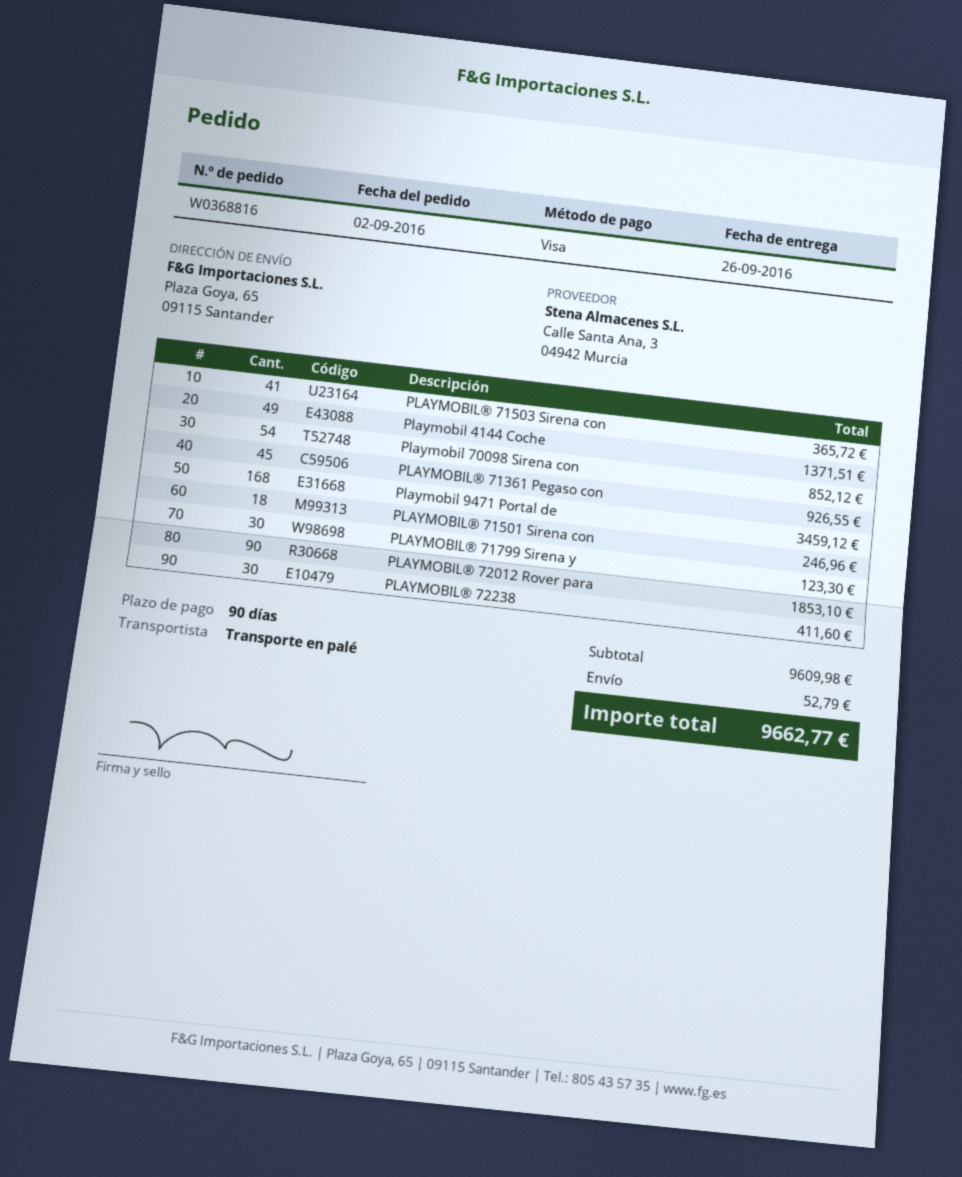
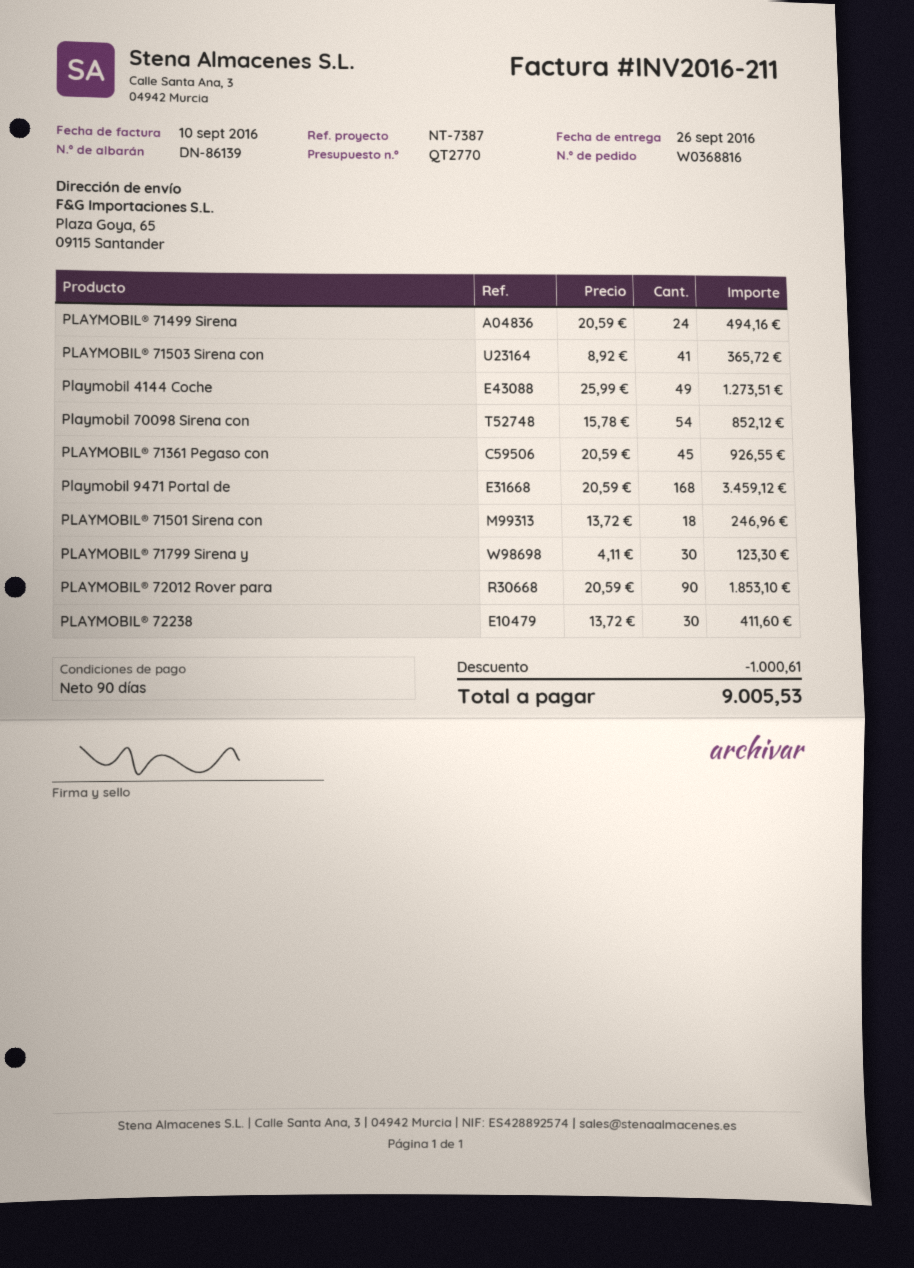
Playmobil 4144 Coche: 49 for 1371.51 -> 49 for 1273.51
PLAYMOBIL® 71499 Sirena: none -> 24 for 494.16
discount: none -> 1000.61
shipping: 52.79 -> none
total: 9662.77 -> 9005.53

